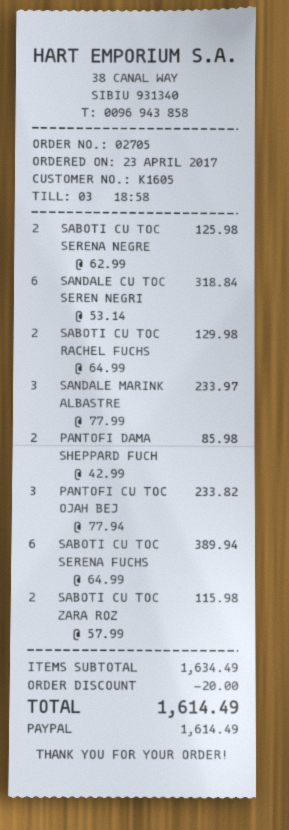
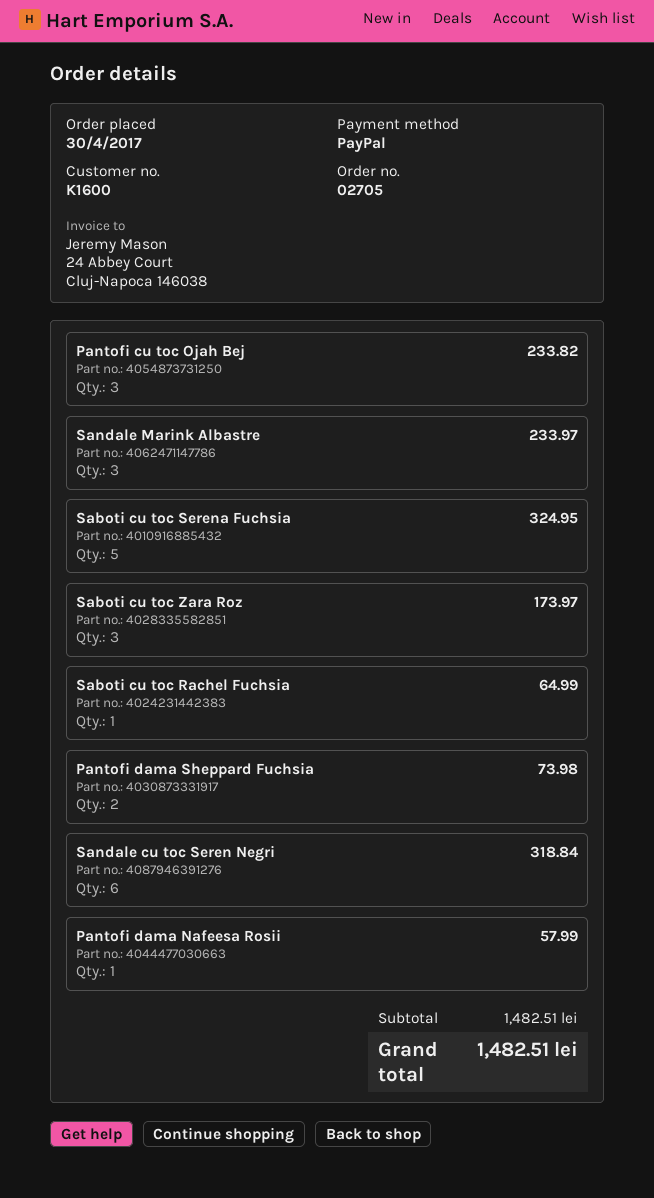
order date: 2017-04-23 -> 2017-04-30
customer number: K1605 -> K1600
SABOTI CU TOC SERENA NEGRE: 2 for 125.98 -> none
SABOTI CU TOC RACHEL FUCHS: 2 for 129.98 -> 1 for 64.99
PANTOFI DAMA SHEPPARD FUCH: 2 for 85.98 -> 2 for 73.98
SABOTI CU TOC SERENA FUCHS: 6 for 389.94 -> 5 for 324.95
SABOTI CU TOC ZARA ROZ: 2 for 115.98 -> 3 for 173.97
Pantofi dama Nafeesa Rosii: none -> 1 for 57.99
subtotal: 1634.49 -> 1482.51
discount: 20.00 -> none
total: 1614.49 -> 1482.51

